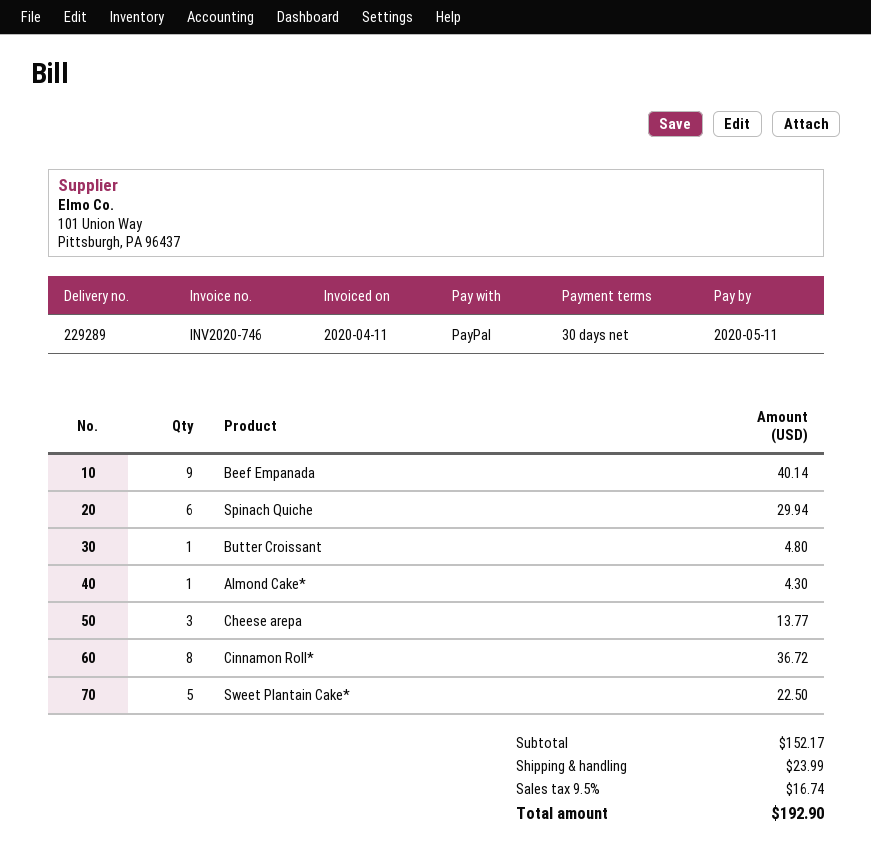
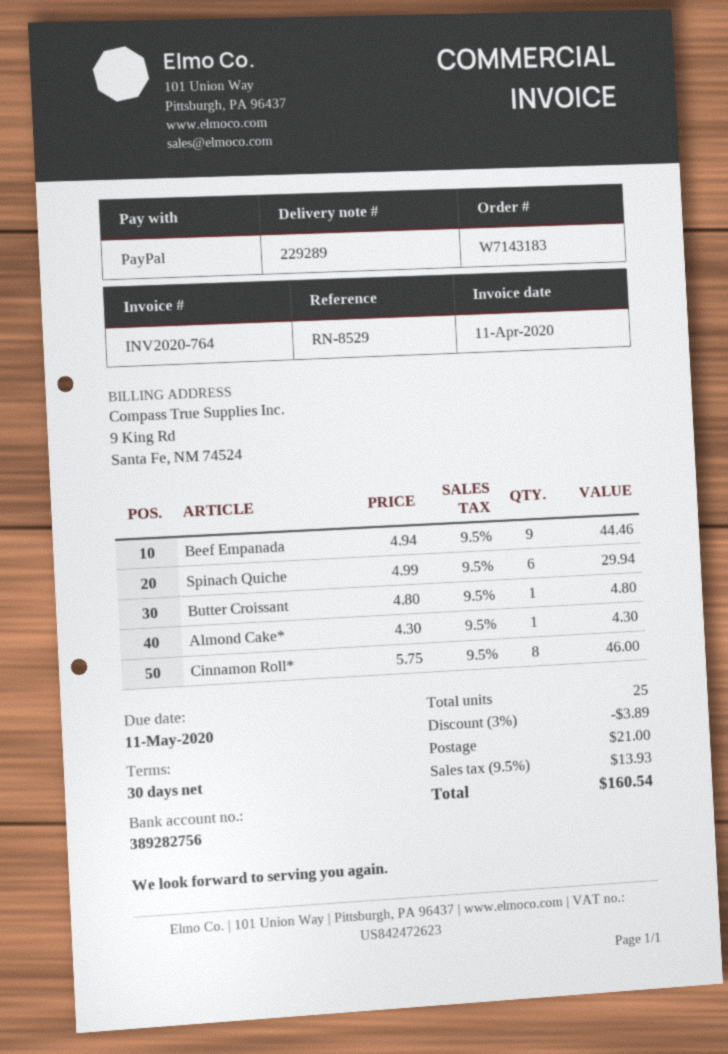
invoice number: INV2020-746 -> INV2020-764
Beef Empanada: 9 for 40.14 -> 9 for 44.46
Cheese arepa: 3 for 13.77 -> none
Cinnamon Roll*: 8 for 36.72 -> 8 for 46.00
Sweet Plantain Cake*: 5 for 22.50 -> none
discount: none -> 3% = 3.89
shipping: 23.99 -> 21.00
tax: 9.5% = 16.74 -> 9.5% = 13.93
total: 192.90 -> 160.54

